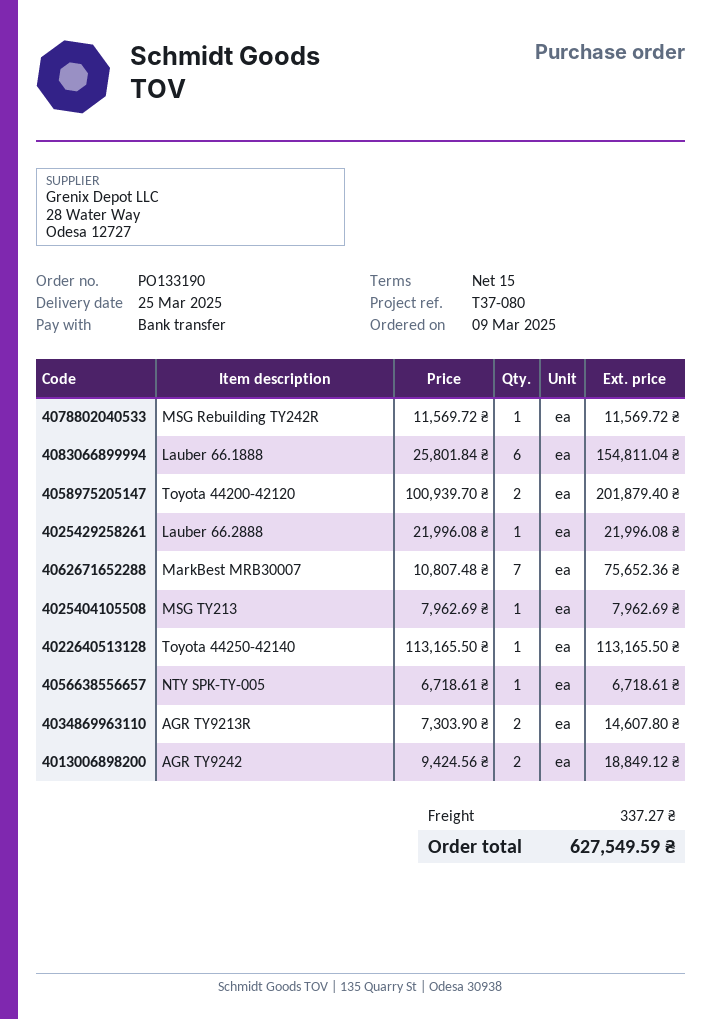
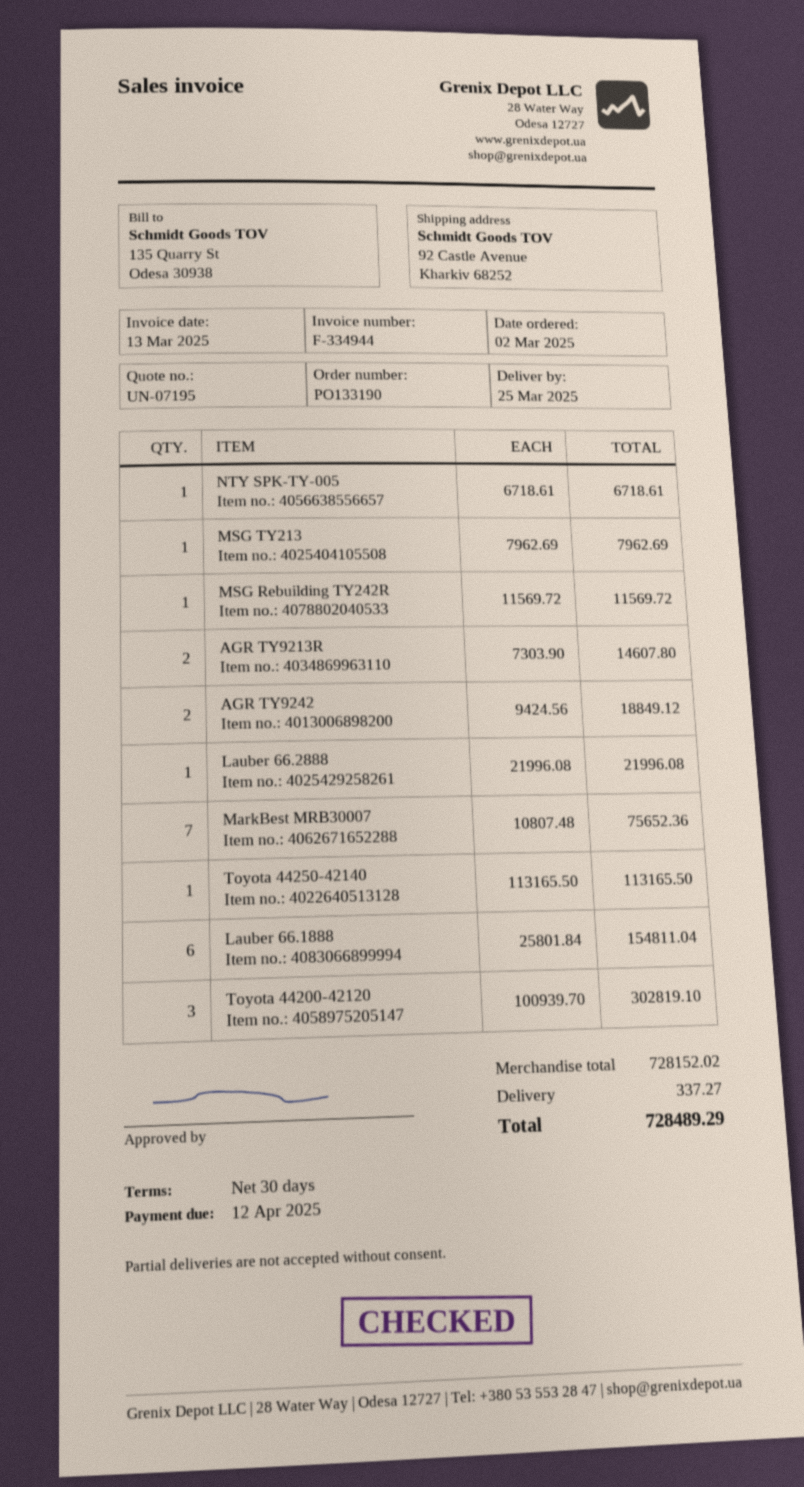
order date: 2025-03-09 -> 2025-03-02
payment terms: 15 days -> 30 days
Toyota 44200-42120: 2 x 100939.70 = 201879.40 -> 3 x 100939.70 = 302819.10
total: 627549.59 -> 728489.29

